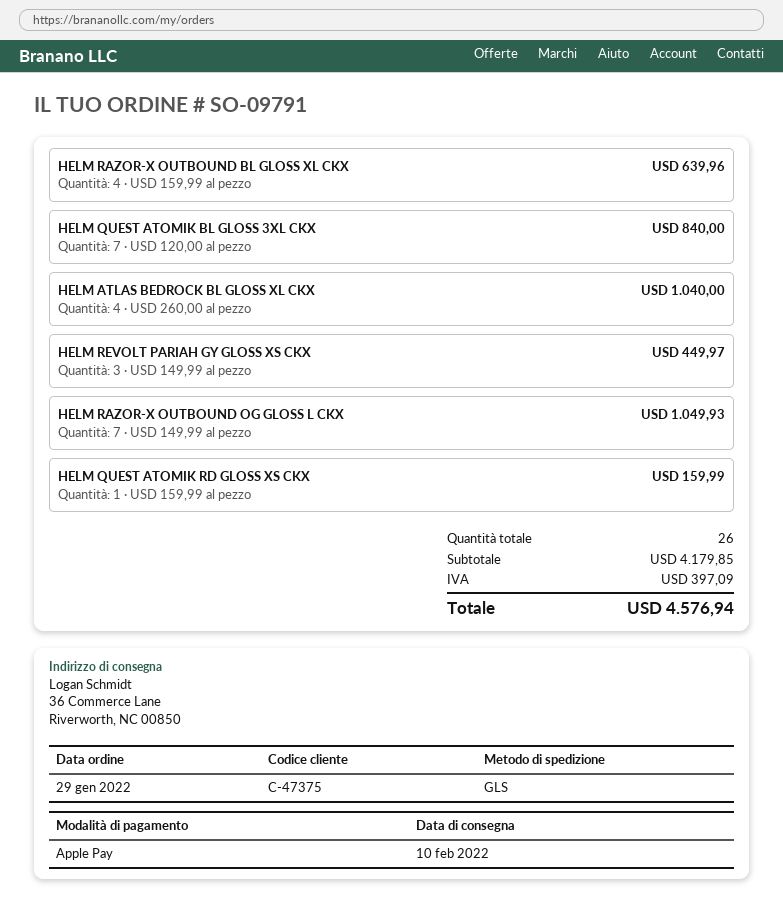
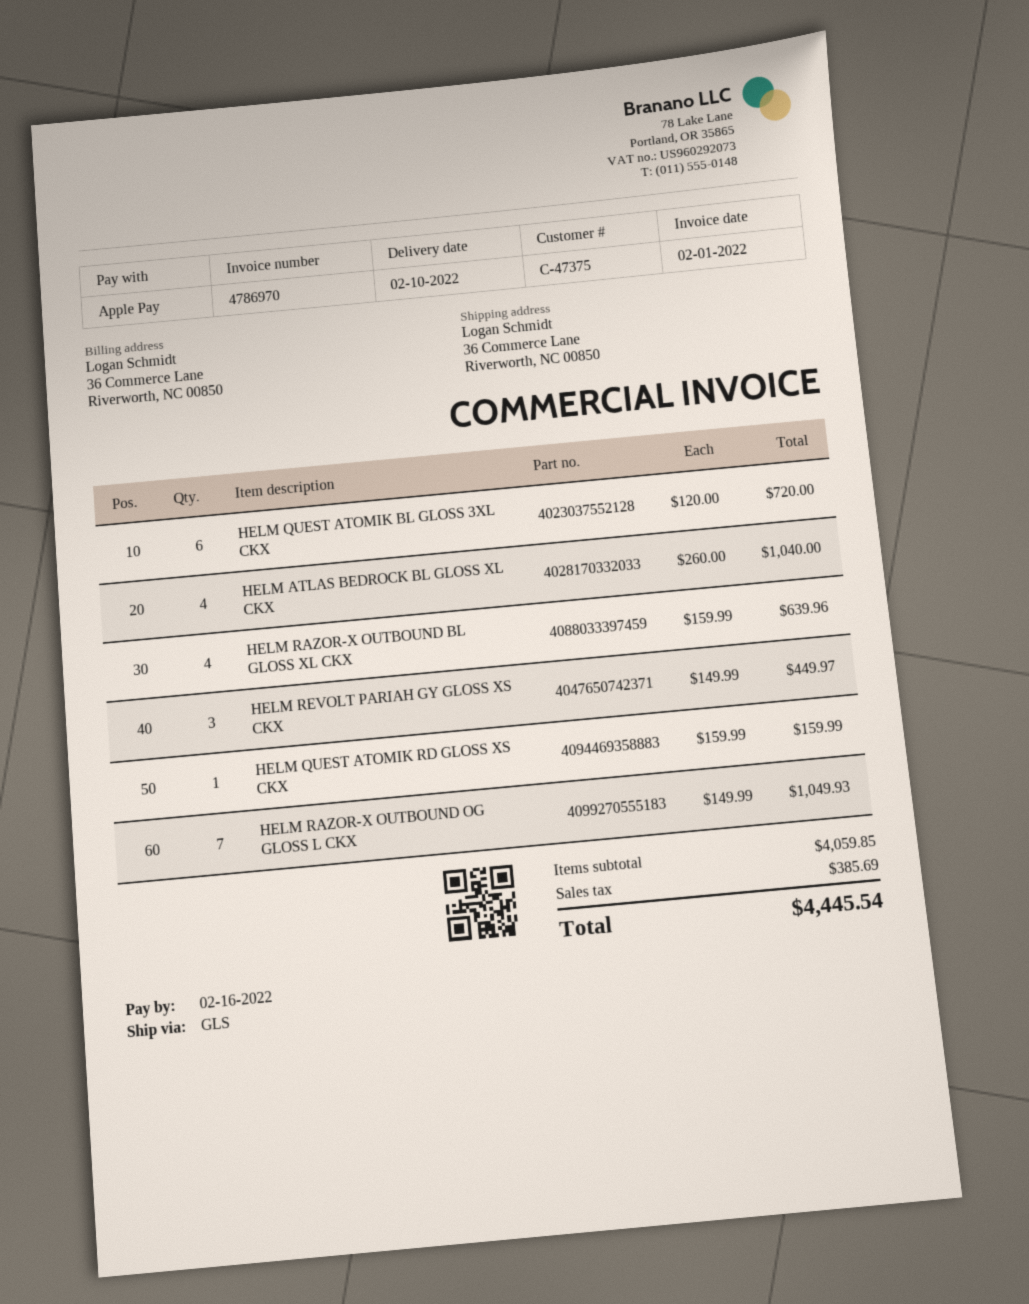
HELM QUEST ATOMIK BL GLOSS 3XL CKX: 7 x 120.00 = 840.00 -> 6 x 120.00 = 720.00
subtotal: 4179.85 -> 4059.85
tax: 397.09 -> 385.69
total: 4576.94 -> 4445.54

